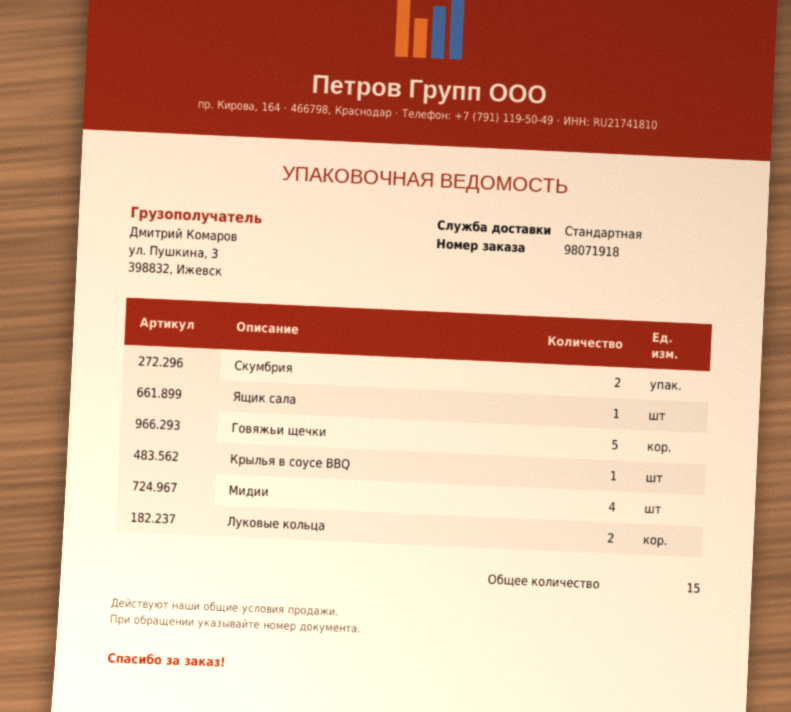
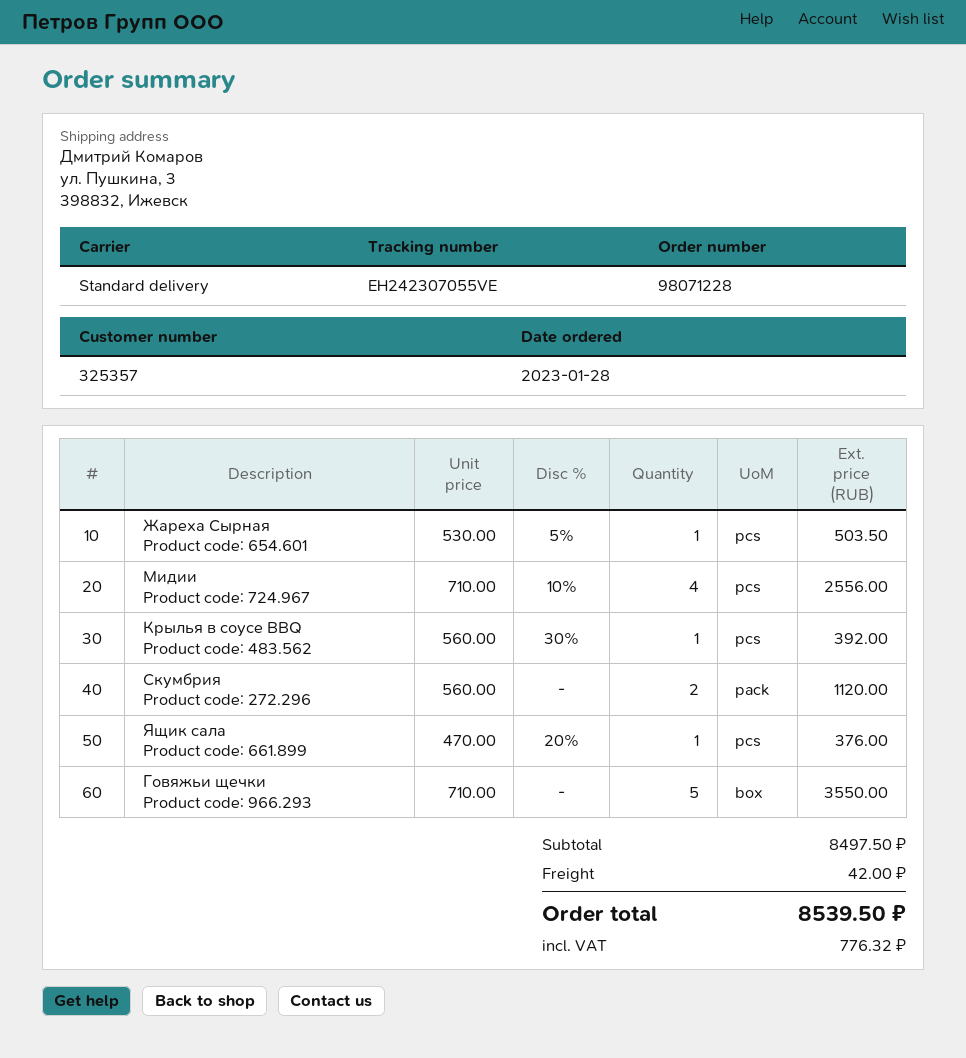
order number: 98071918 -> 98071228
Луковые кольца: 2 -> none
Жареха Сырная: none -> 1

